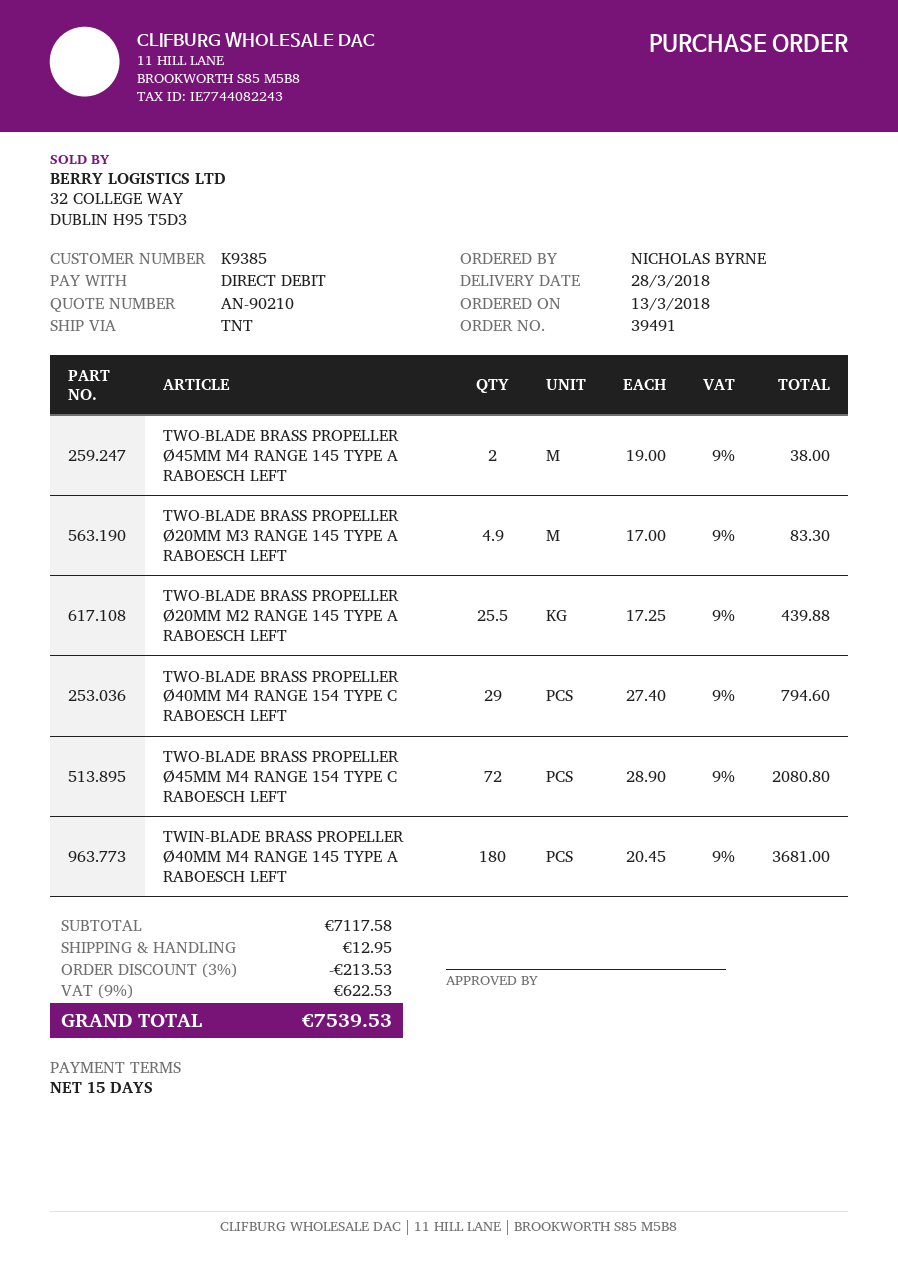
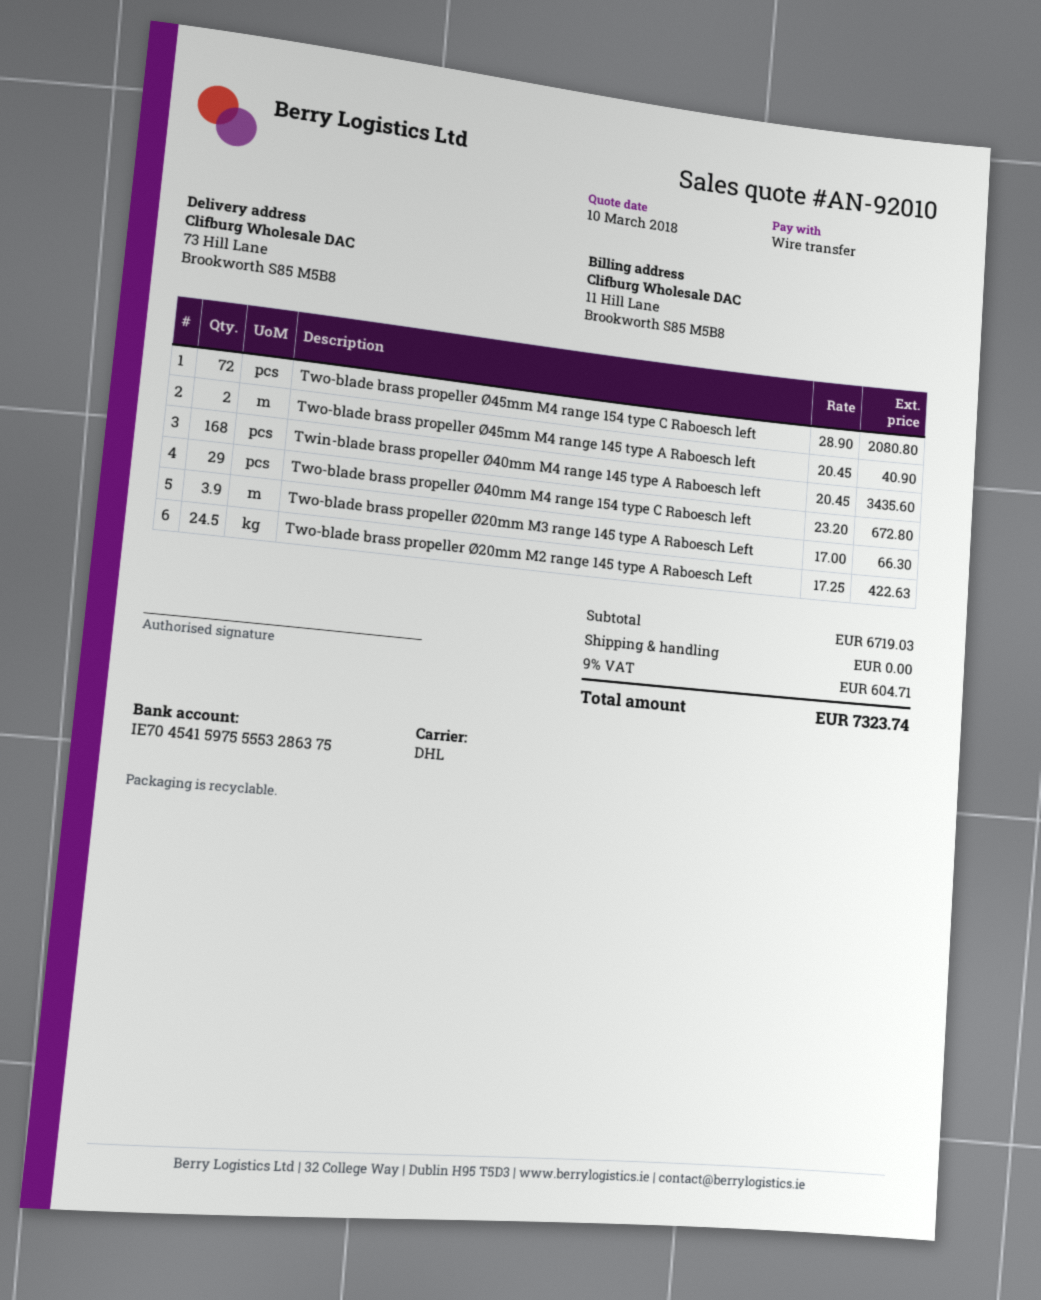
quote number: AN-90210 -> AN-92010
payment method: direct debit -> bank transfer
shipping method: TNT -> DHL
TWO-BLADE BRASS PROPELLER Ø45MM M4 RANGE 145 TYPE A RABOESCH LEFT: 2 x 19.00 = 38.00 -> 2 x 20.45 = 40.90
TWO-BLADE BRASS PROPELLER Ø20MM M3 RANGE 145 TYPE A RABOESCH LEFT: 4.9 x 17.00 = 83.30 -> 3.9 x 17.00 = 66.30
TWO-BLADE BRASS PROPELLER Ø20MM M2 RANGE 145 TYPE A RABOESCH LEFT: 25.5 x 17.25 = 439.88 -> 24.5 x 17.25 = 422.63
TWO-BLADE BRASS PROPELLER Ø40MM M4 RANGE 154 TYPE C RABOESCH LEFT: 29 x 27.40 = 794.60 -> 29 x 23.20 = 672.80
TWIN-BLADE BRASS PROPELLER Ø40MM M4 RANGE 145 TYPE A RABOESCH LEFT: 180 x 20.45 = 3681.00 -> 168 x 20.45 = 3435.60
subtotal: 7117.58 -> 6719.03
discount: 3% = 213.53 -> none
shipping: 12.95 -> 0.00
tax: 9% = 622.53 -> 9% = 604.71
total: 7539.53 -> 7323.74

